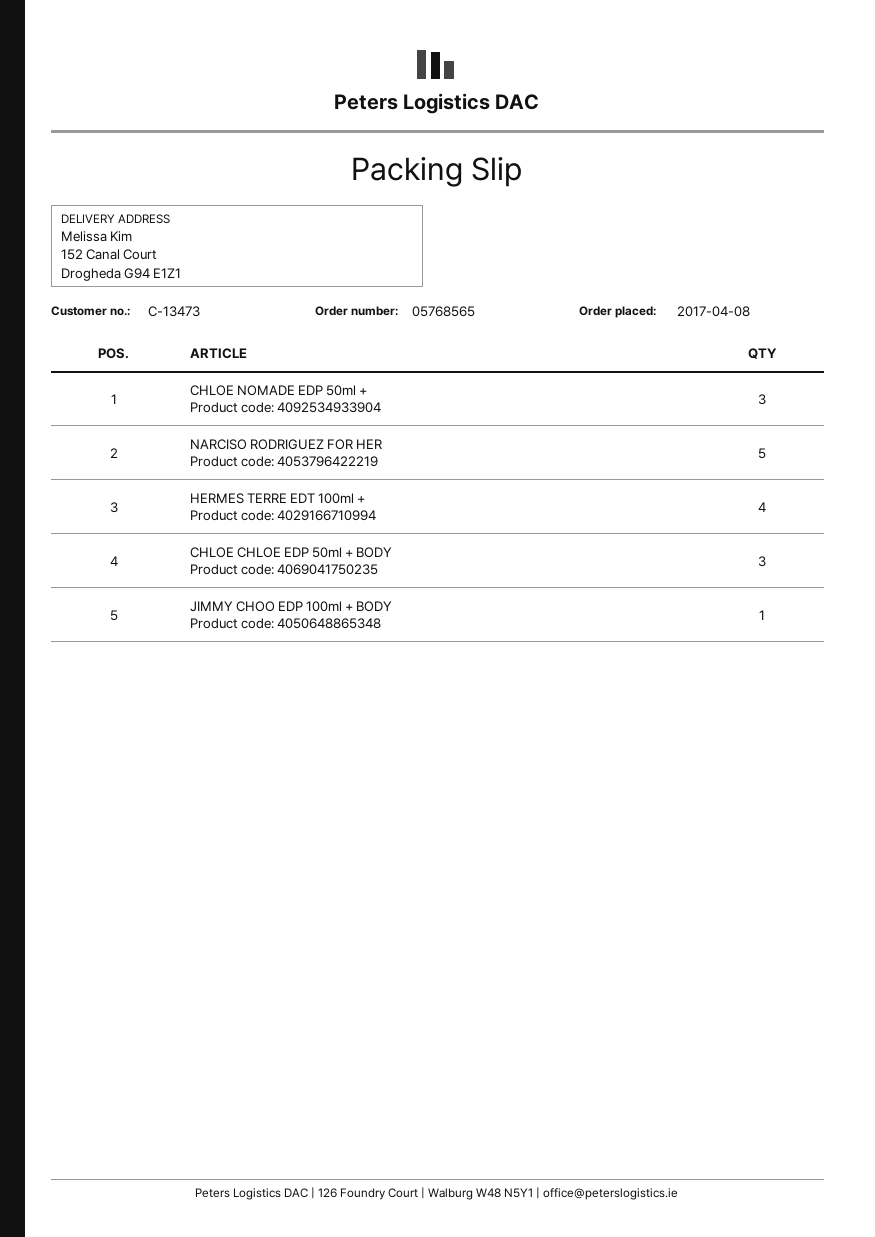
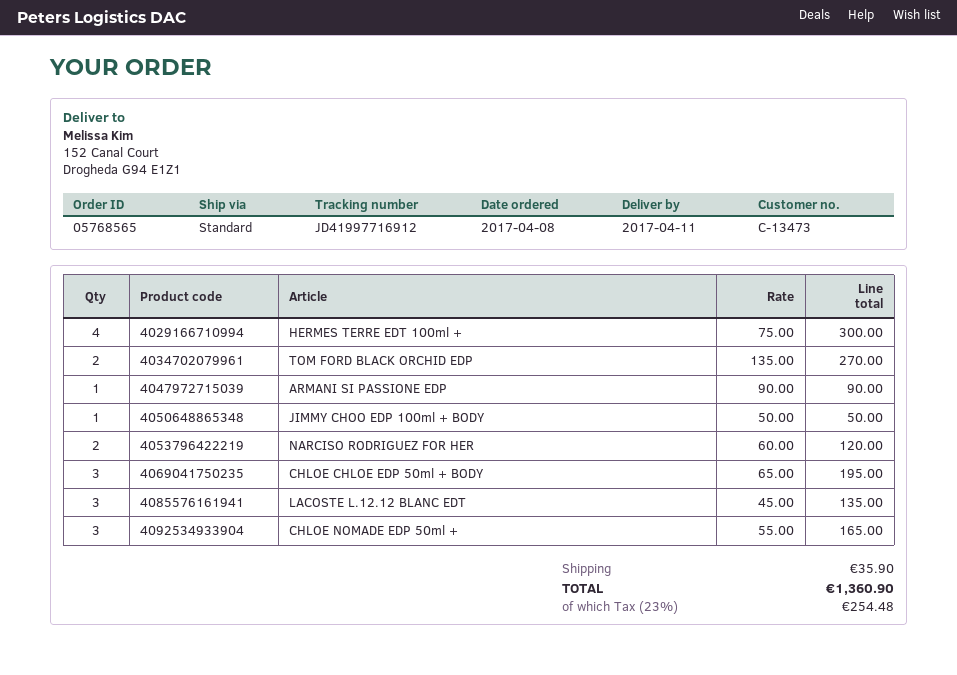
NARCISO RODRIGUEZ FOR HER: 5 -> 2
TOM FORD BLACK ORCHID EDP: none -> 2
ARMANI SI PASSIONE EDP: none -> 1
LACOSTE L.12.12 BLANC EDT: none -> 3

